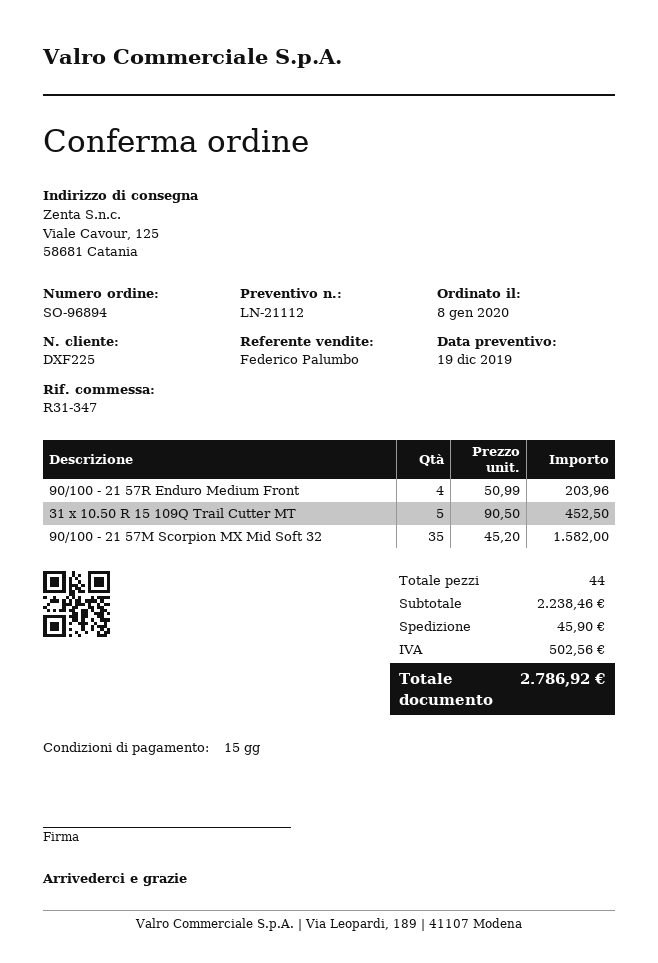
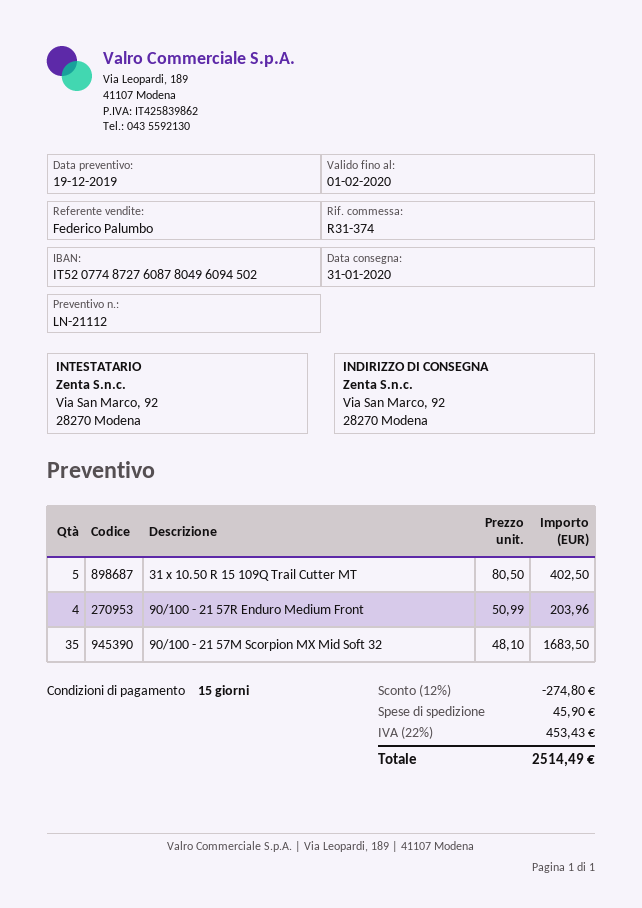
reference: R31-347 -> R31-374
ship to: Viale Cavour, 125, 58681 Catania -> Via San Marco, 92, 28270 Modena
31 x 10.50 R 15 109Q Trail Cutter MT: 5 x 90.50 = 452.50 -> 5 x 80.50 = 402.50
90/100 - 21 57M Scorpion MX Mid Soft 32: 35 x 45.20 = 1582.00 -> 35 x 48.10 = 1683.50
discount: none -> 12% = 274.80
tax: 502.56 -> 453.43
total: 2786.92 -> 2514.49

